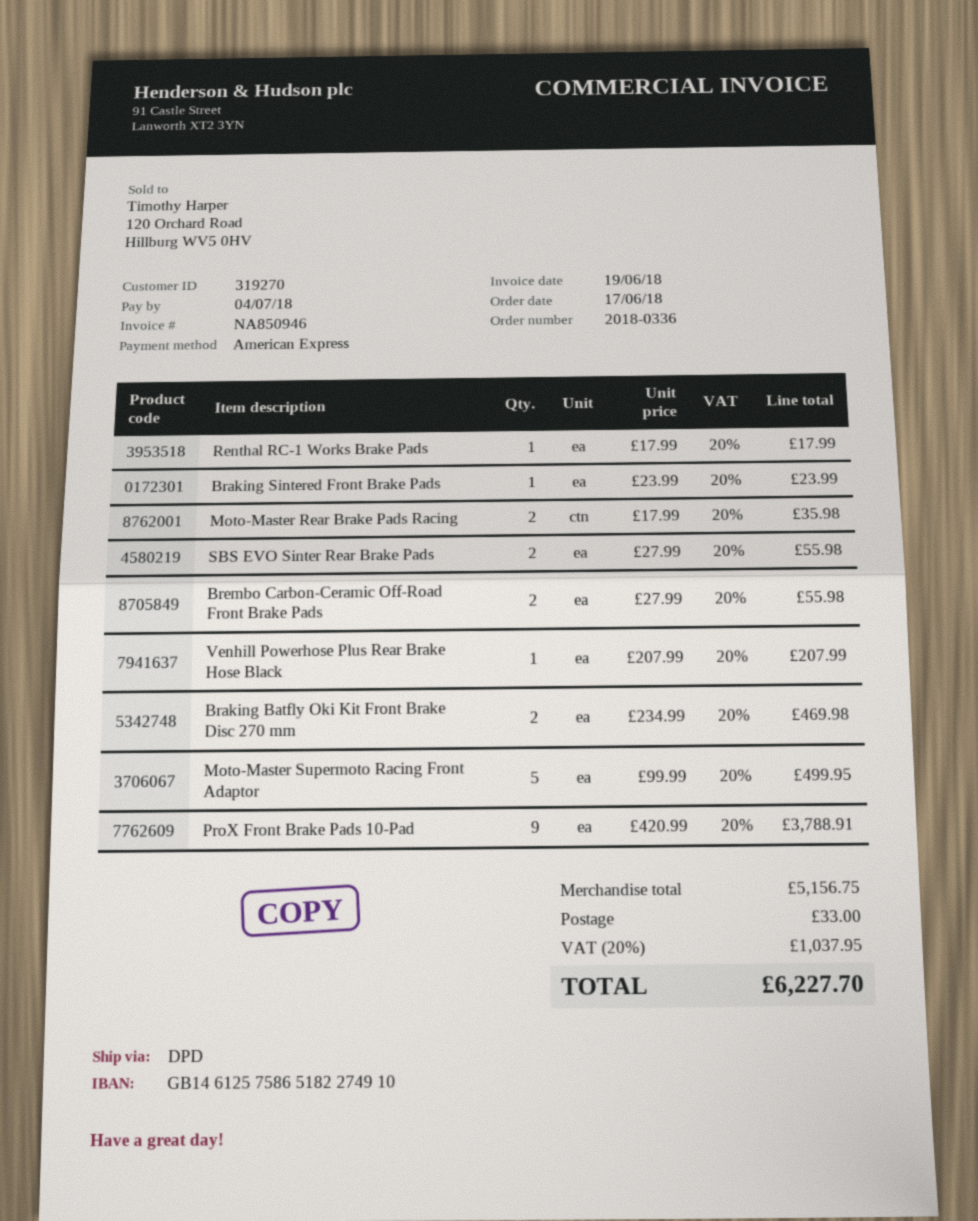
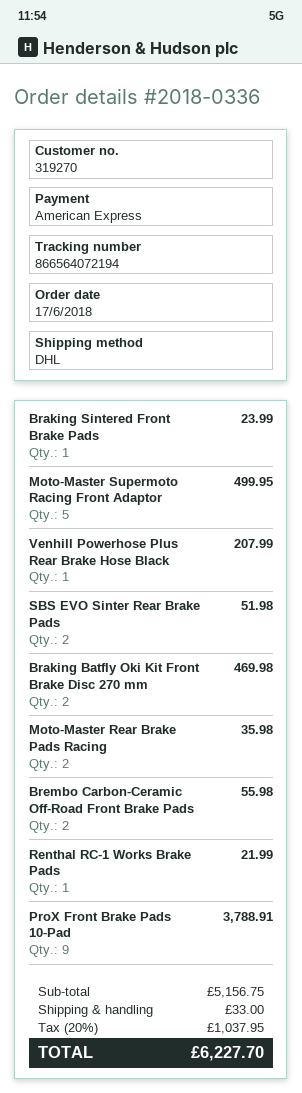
shipping method: DPD -> DHL
Renthal RC-1 Works Brake Pads: 1 for 17.99 -> 1 for 21.99
SBS EVO Sinter Rear Brake Pads: 2 for 55.98 -> 2 for 51.98

